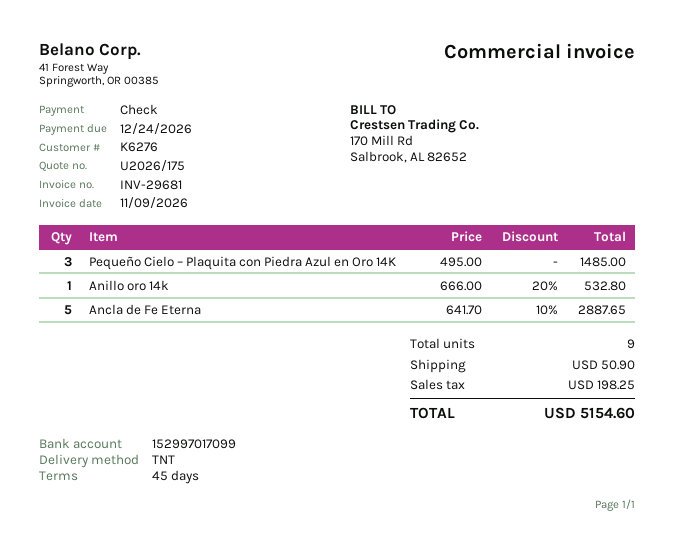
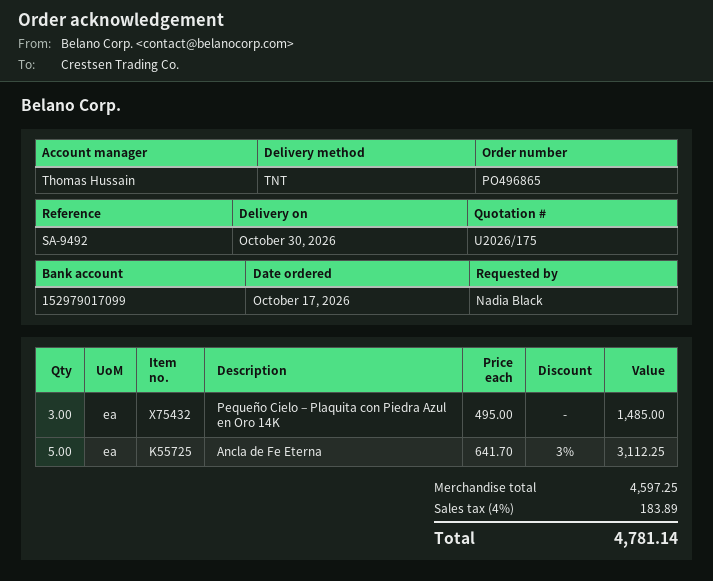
bank account: 152997017099 -> 152979017099
Anillo oro 14k: 1 x 666.00 - 20% = 532.80 -> none
Ancla de Fe Eterna: 5 x 641.70 - 10% = 2887.65 -> 5 x 641.70 - 3% = 3112.25
shipping: 50.90 -> none
tax: 198.25 -> 183.89
total: 5154.60 -> 4781.14

